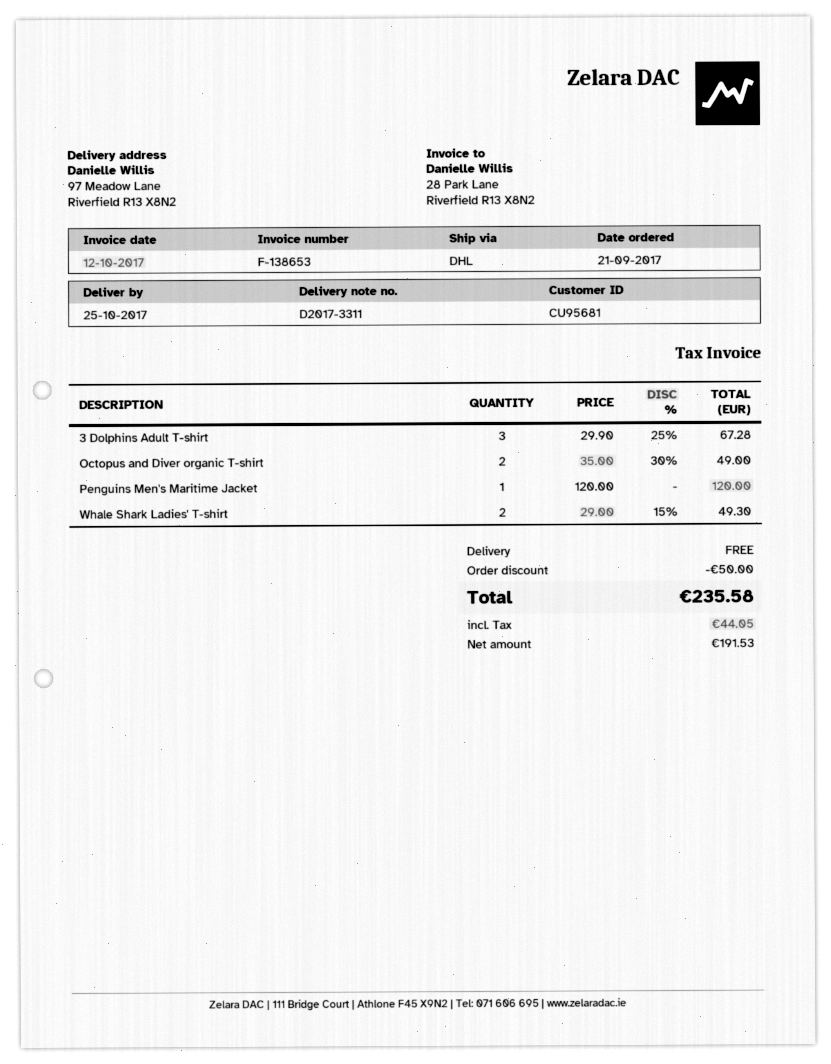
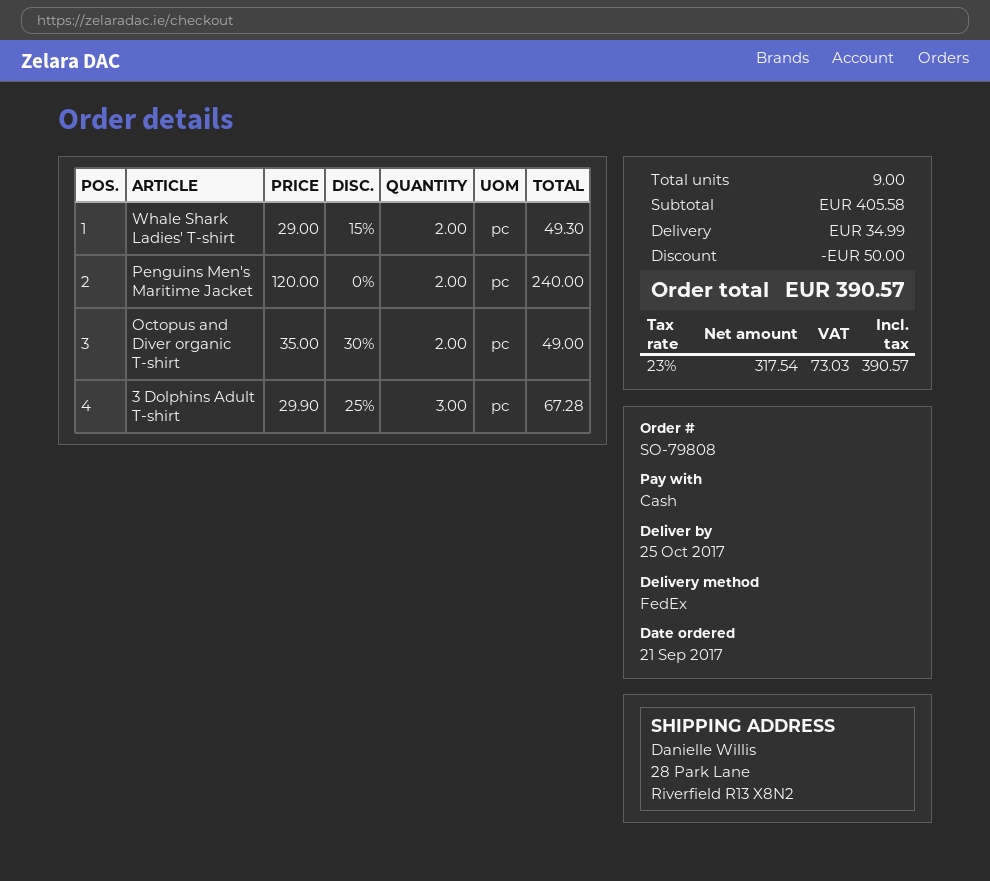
shipping method: DHL -> FedEx
ship to: 97 Meadow Lane, Riverfield R13 X8N2 -> 28 Park Lane, Riverfield R13 X8N2
Penguins Men's Maritime Jacket: 1 x 120.00 = 120.00 -> 2 x 120.00 = 240.00
shipping: 0.00 -> 34.99
net: 191.53 -> 317.54
tax: 44.05 -> 73.03
total: 235.58 -> 390.57

